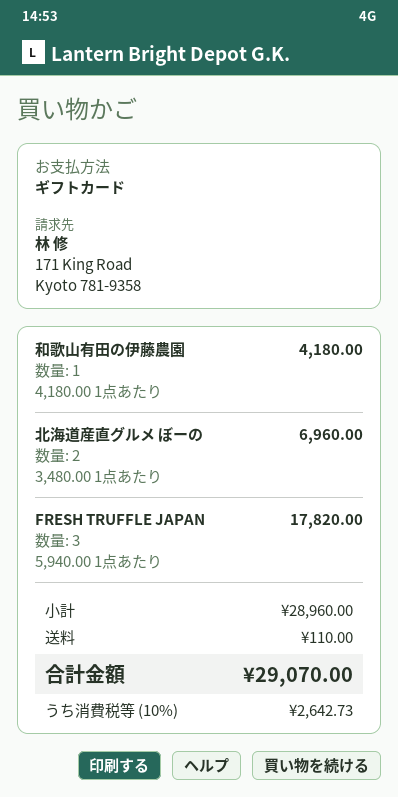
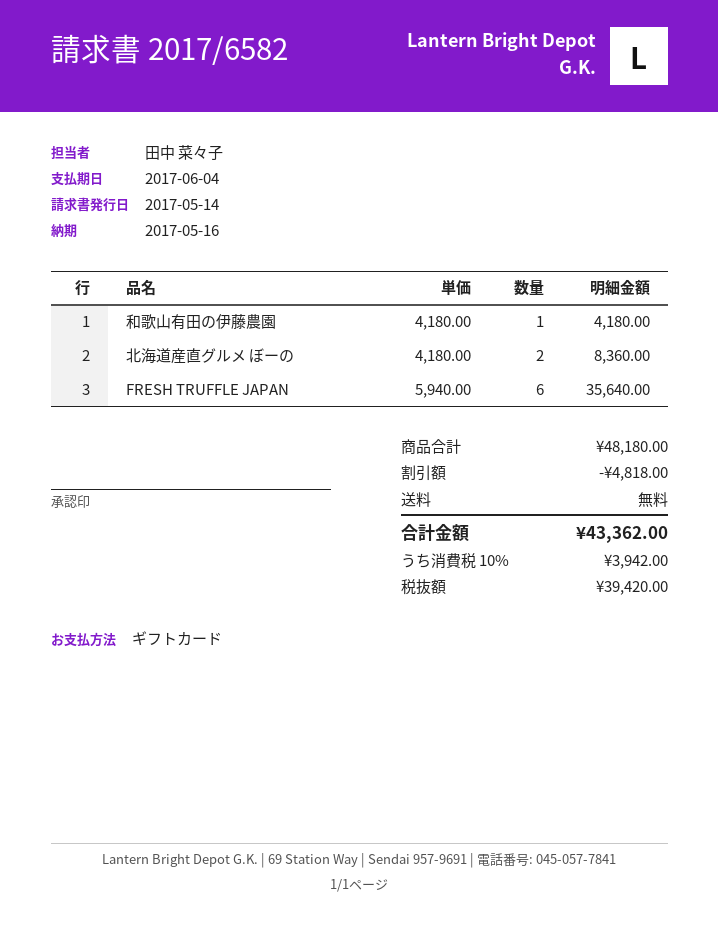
北海道産直グルメ ぼーの: 2 x 3480.00 = 6960.00 -> 2 x 4180.00 = 8360.00
FRESH TRUFFLE JAPAN: 3 x 5940.00 = 17820.00 -> 6 x 5940.00 = 35640.00
subtotal: 28960.00 -> 48180.00
discount: none -> 4818.00
shipping: 110.00 -> 0.00
tax: 10% = 2642.73 -> 10% = 3942.00
total: 29070.00 -> 43362.00

